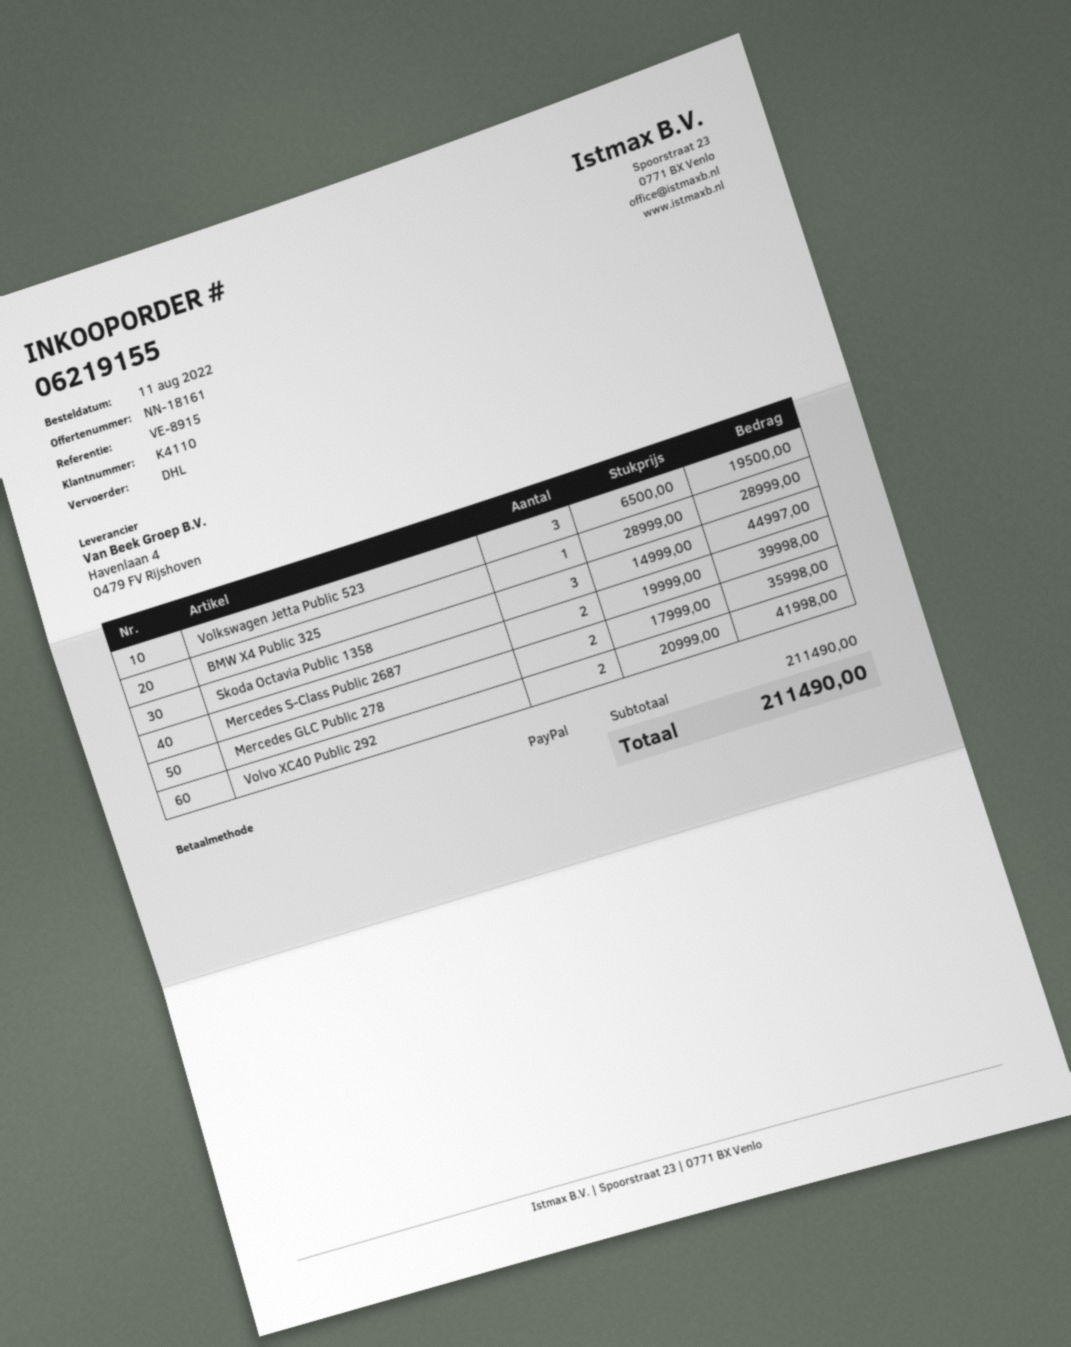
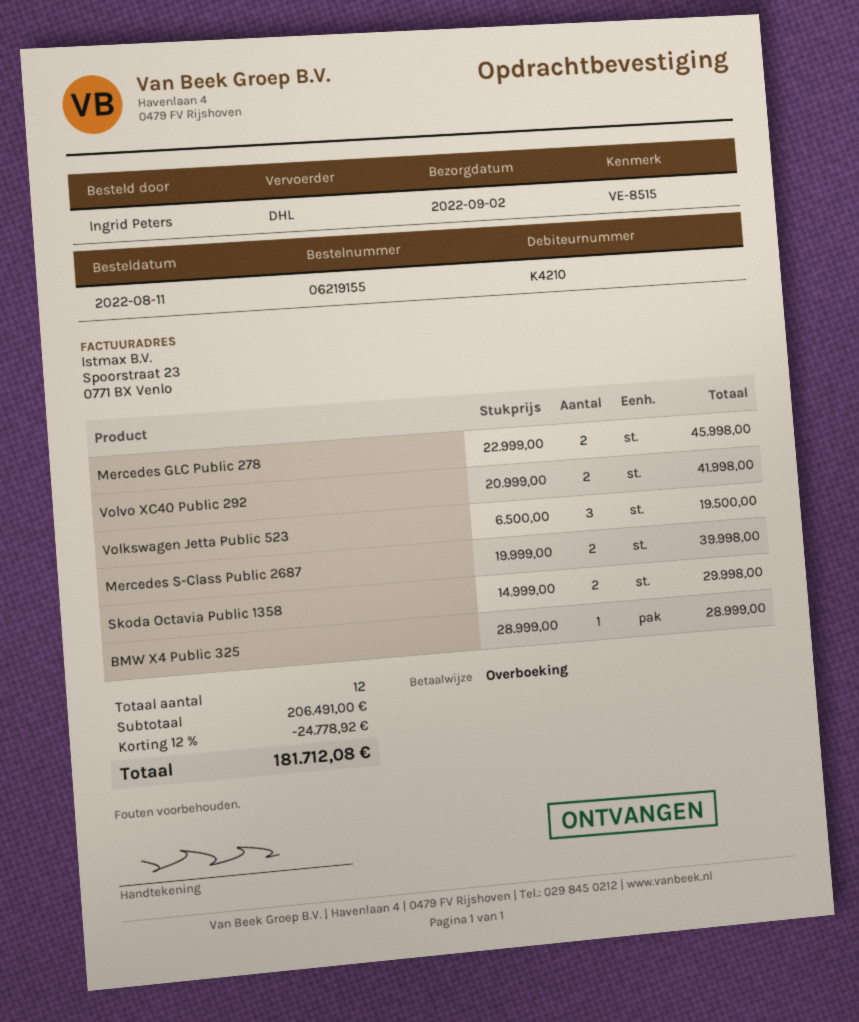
customer number: K4110 -> K4210
reference: VE-8915 -> VE-8515
payment method: PayPal -> bank transfer
Skoda Octavia Public 1358: 3 x 14999.00 = 44997.00 -> 2 x 14999.00 = 29998.00
Mercedes GLC Public 278: 2 x 17999.00 = 35998.00 -> 2 x 22999.00 = 45998.00
subtotal: 211490.00 -> 206491.00
discount: none -> 12% = 24778.92
total: 211490.00 -> 181712.08

